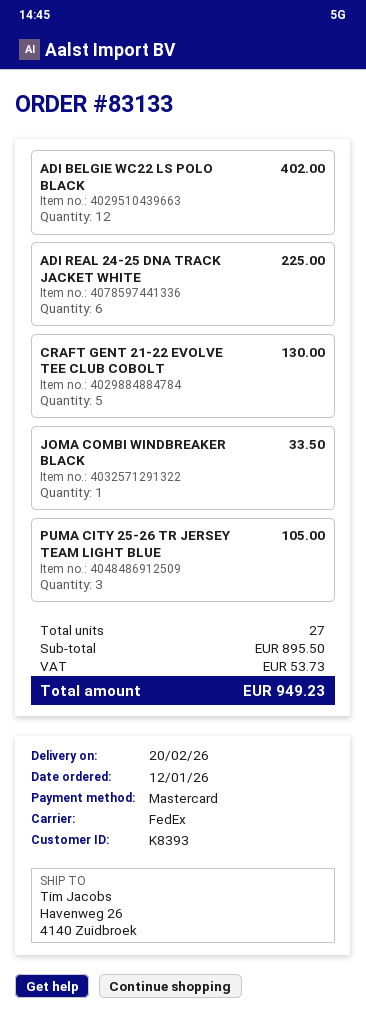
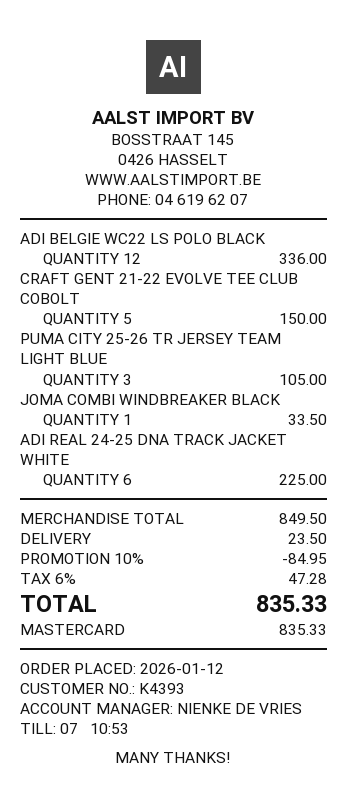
customer number: K8393 -> K4393
ADI BELGIE WC22 LS POLO BLACK: 12 for 402.00 -> 12 for 336.00
CRAFT GENT 21-22 EVOLVE TEE CLUB COBOLT: 5 for 130.00 -> 5 for 150.00
subtotal: 895.50 -> 849.50
discount: none -> 10% = 84.95
shipping: none -> 23.50
tax: 53.73 -> 47.28
total: 949.23 -> 835.33

